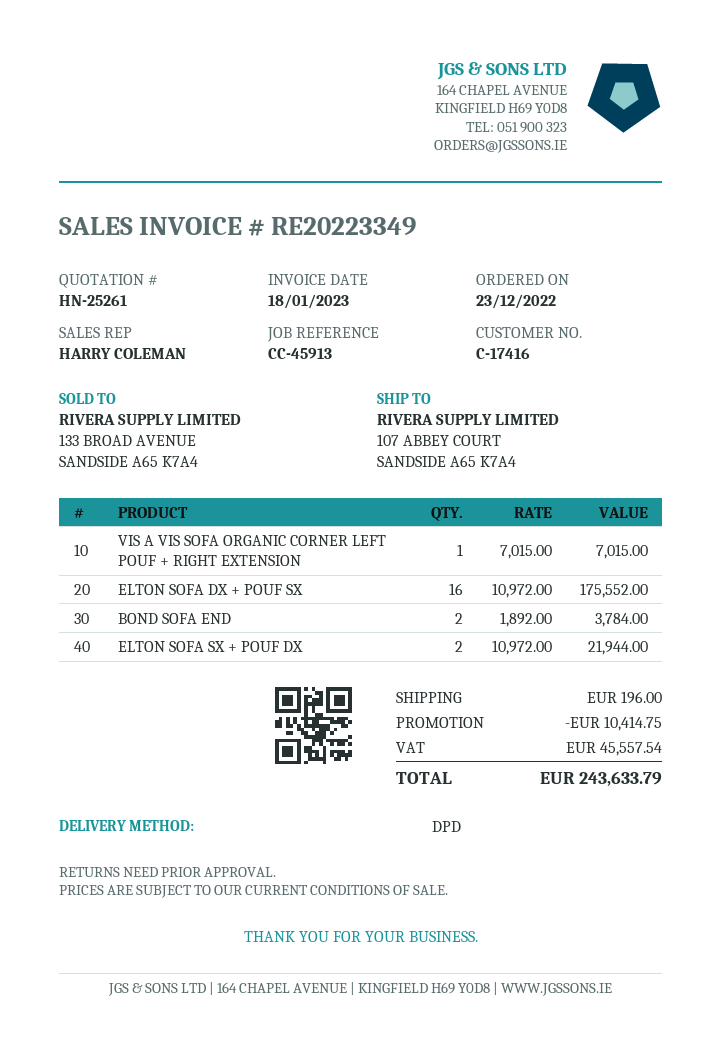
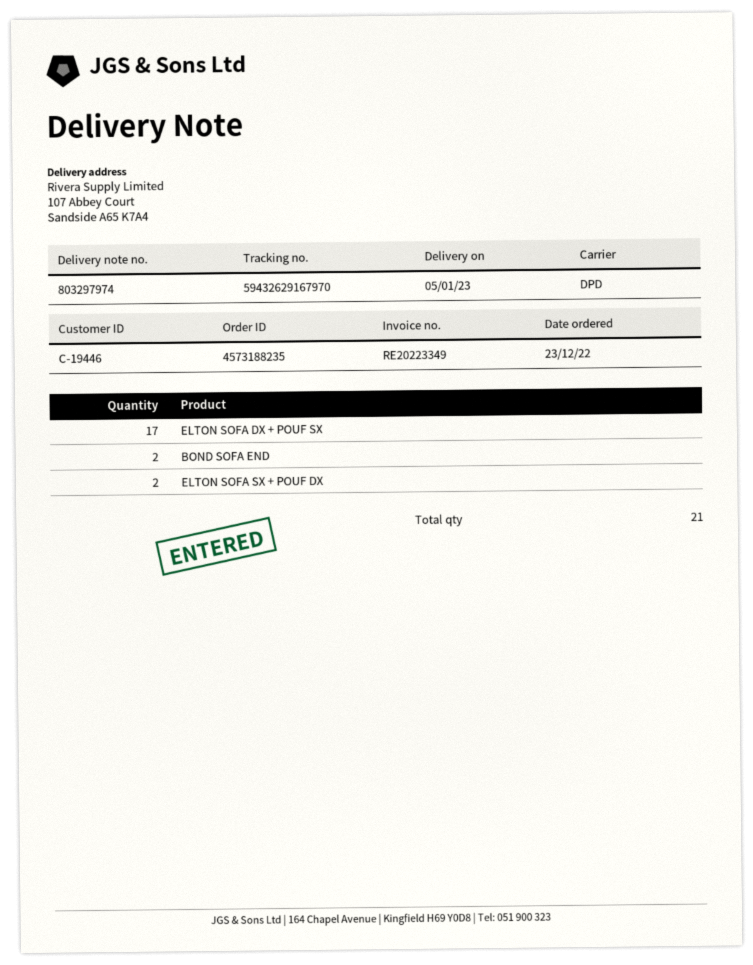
customer number: C-17416 -> C-19446
VIS A VIS SOFA ORGANIC CORNER LEFT POUF + RIGHT EXTENSION: 1 -> none
ELTON SOFA DX + POUF SX: 16 -> 17

